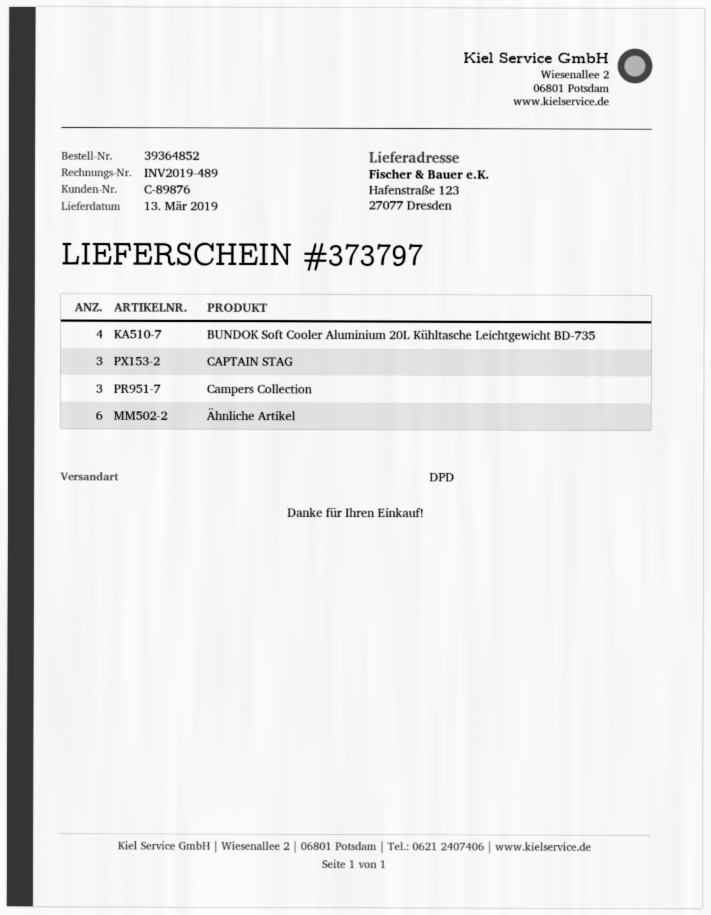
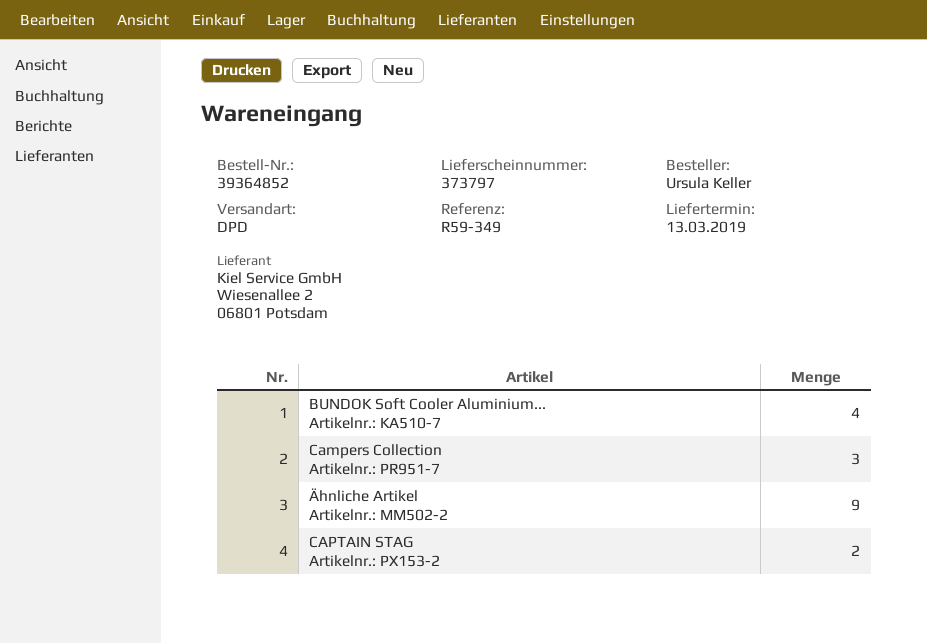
CAPTAIN STAG: 3 -> 2
Ähnliche Artikel: 6 -> 9

